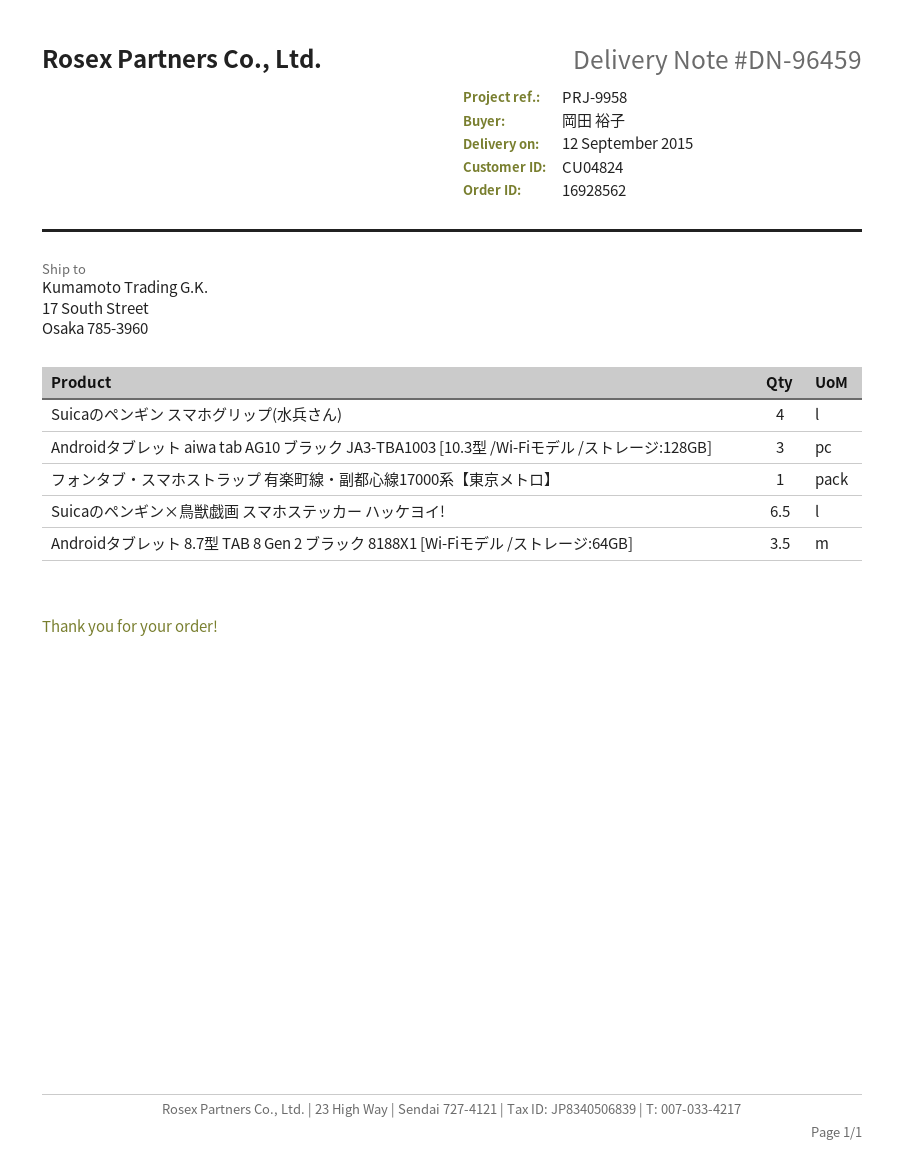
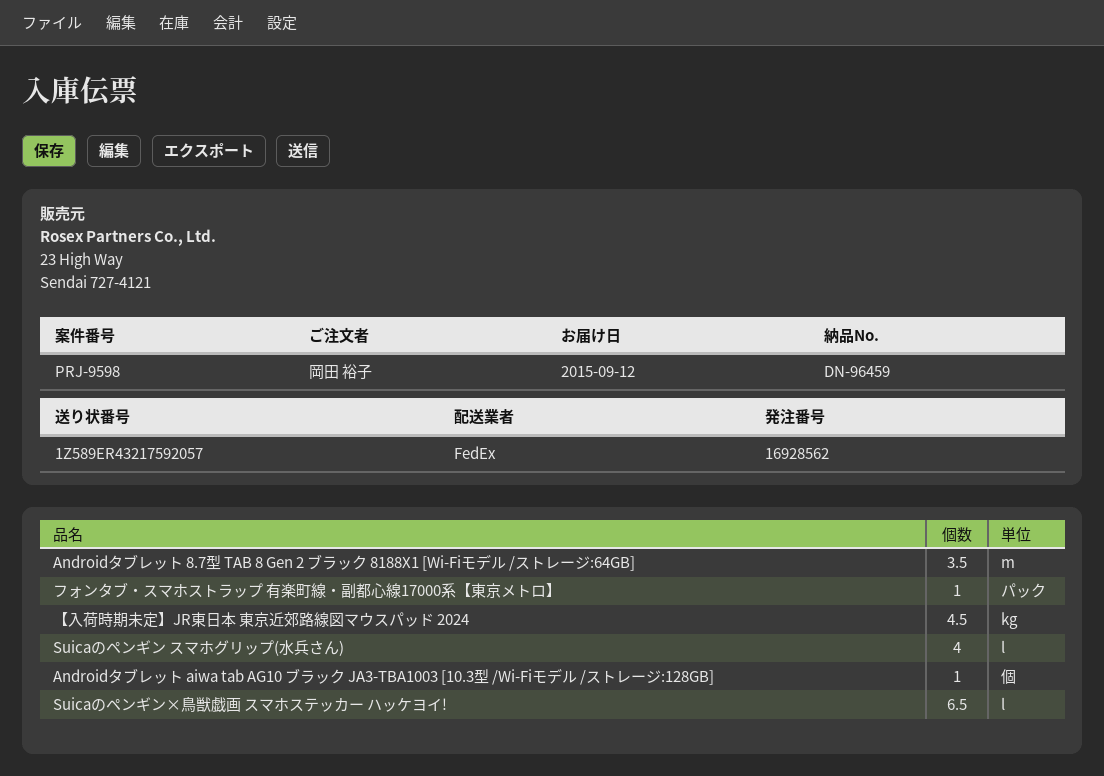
reference: PRJ-9958 -> PRJ-9598
Androidタブレット aiwa tab AG10 ブラック JA3-TBA1003 [10.3型 /Wi-Fiモデル /ストレージ:128GB]: 3 -> 1
【入荷時期未定】JR東日本 東京近郊路線図マウスパッド 2024: none -> 4.5

